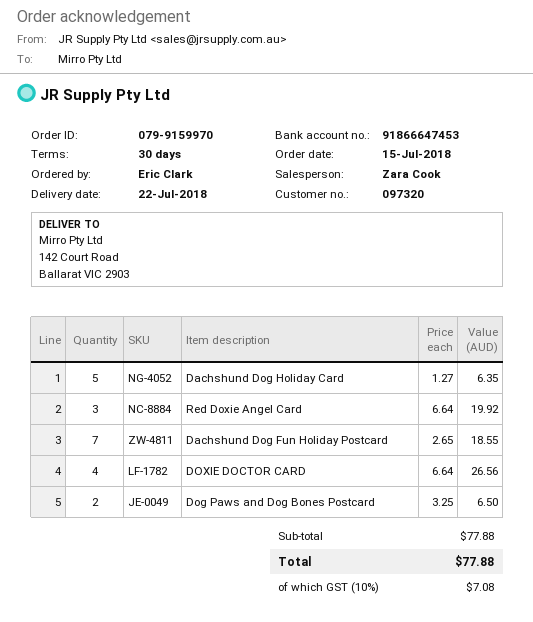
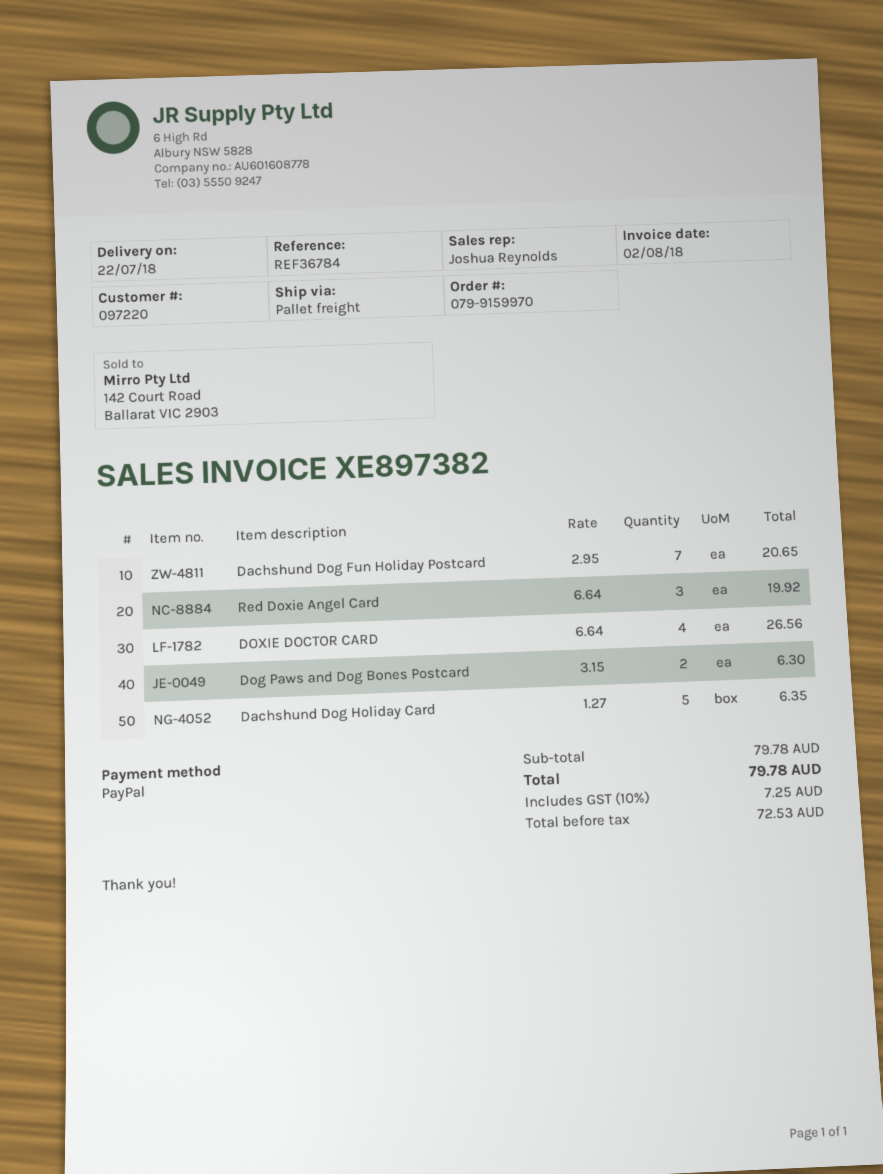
customer number: 097320 -> 097220
sales rep: Zara Cook -> Joshua Reynolds
Dachshund Dog Fun Holiday Postcard: 7 x 2.65 = 18.55 -> 7 x 2.95 = 20.65
Dog Paws and Dog Bones Postcard: 2 x 3.25 = 6.50 -> 2 x 3.15 = 6.30
subtotal: 77.88 -> 79.78
tax: 10% = 7.08 -> 10% = 7.25
total: 77.88 -> 79.78

